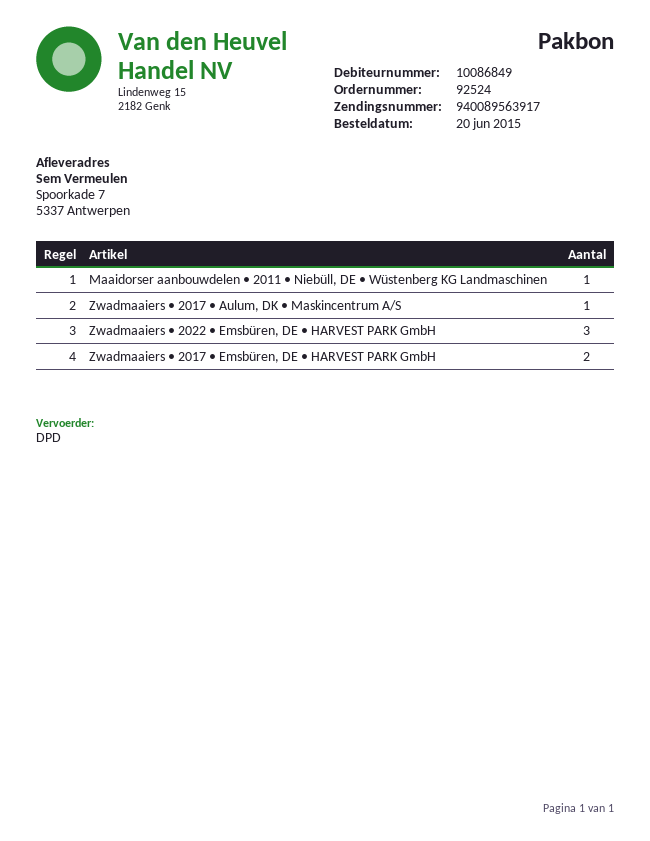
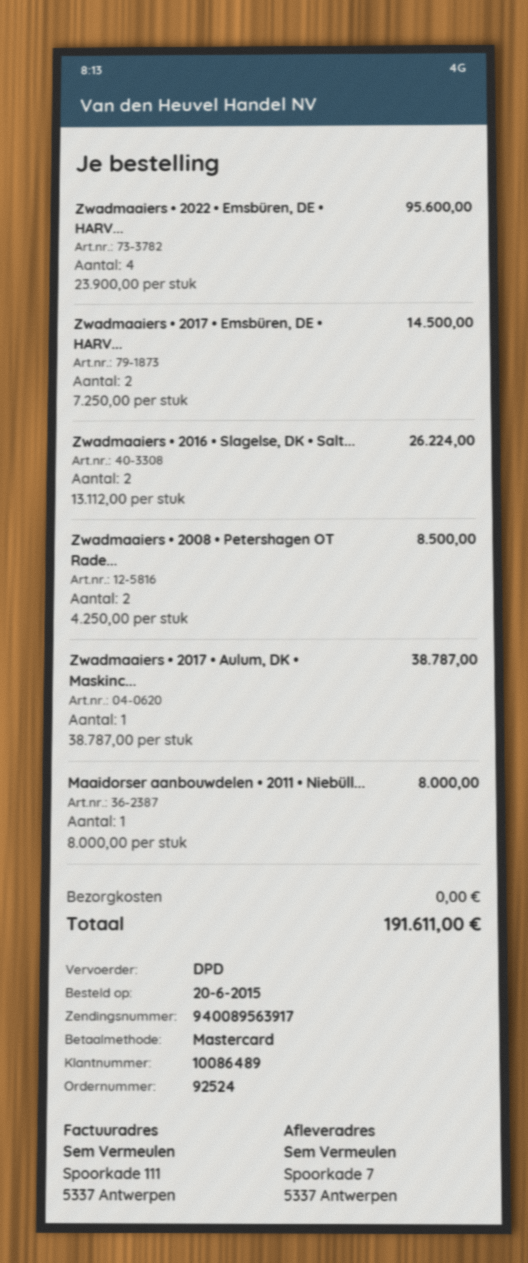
customer number: 10086849 -> 10086489
Zwadmaaiers • 2022 • Emsbüren, DE • HARVEST PARK GmbH: 3 -> 4
Zwadmaaiers • 2016 • Slagelse, DK • Salt...: none -> 2
Zwadmaaiers • 2008 • Petershagen OT Rade...: none -> 2

